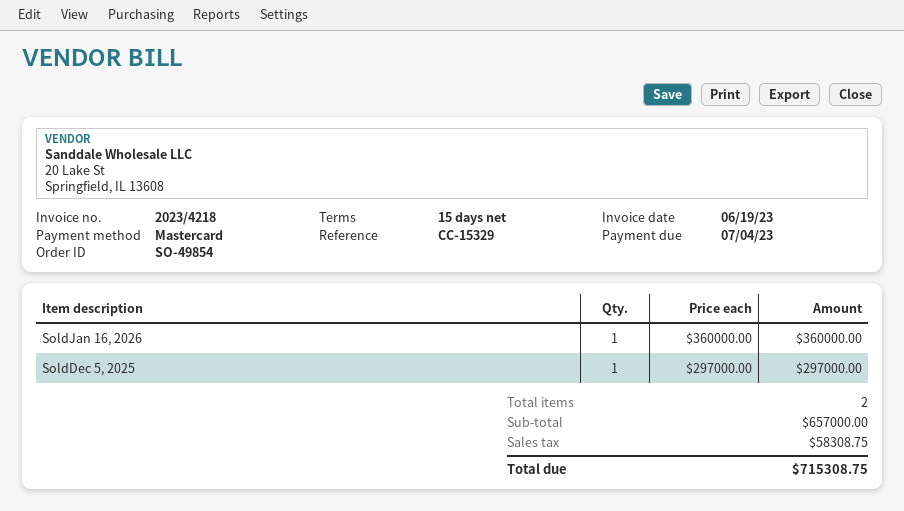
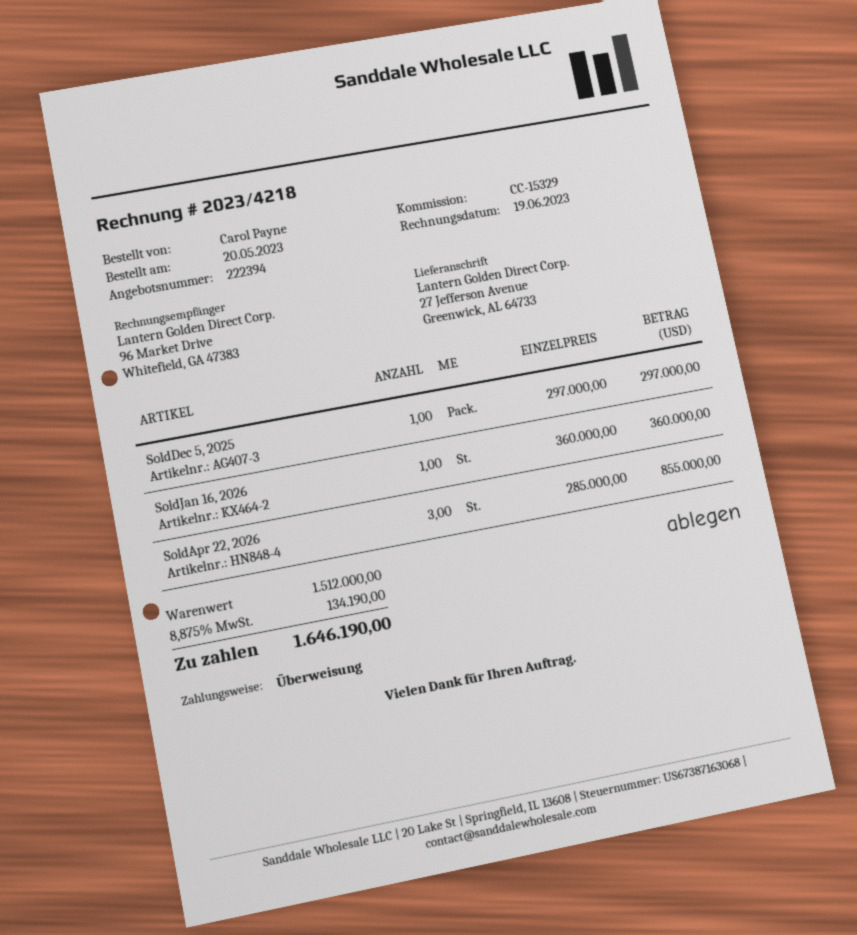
payment method: Mastercard -> bank transfer
SoldApr 22, 2026: none -> 3 x 285000.00 = 855000.00
subtotal: 657000.00 -> 1512000.00
tax: 58308.75 -> 134190.00
total: 715308.75 -> 1646190.00

